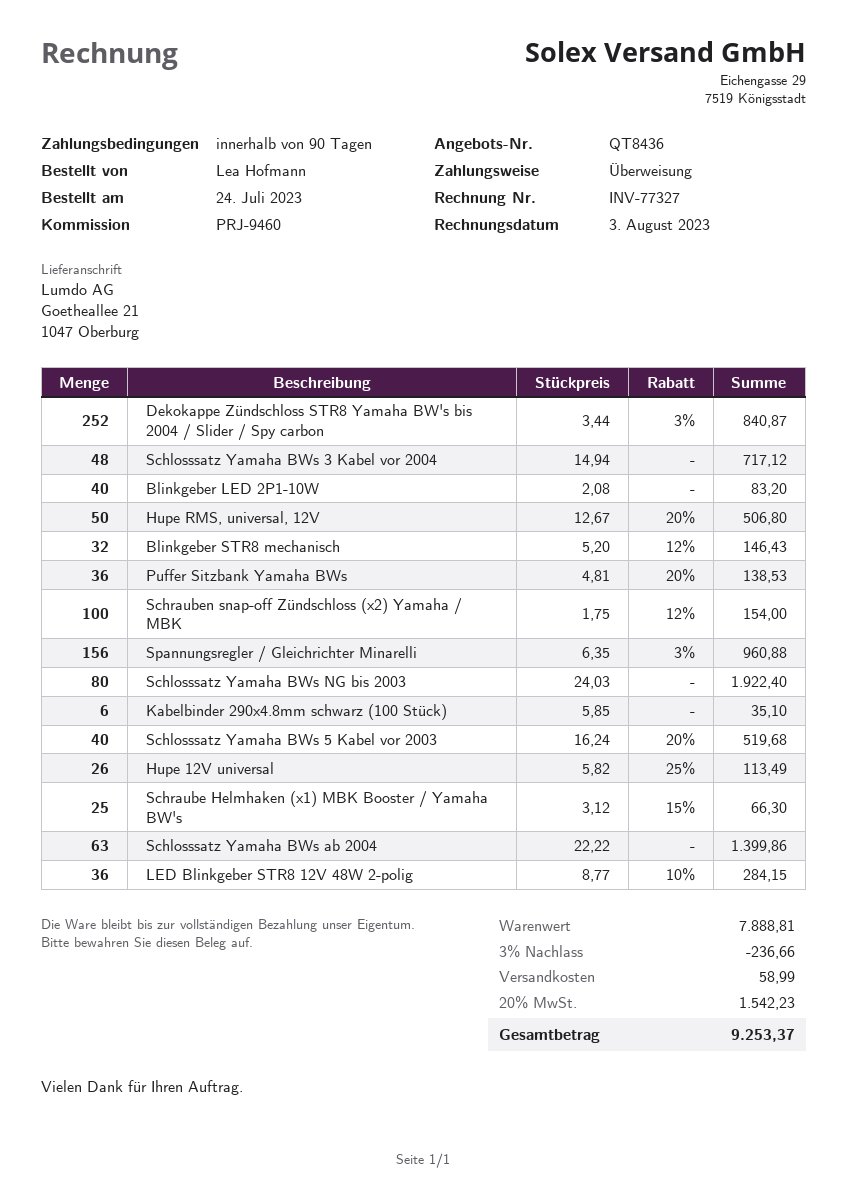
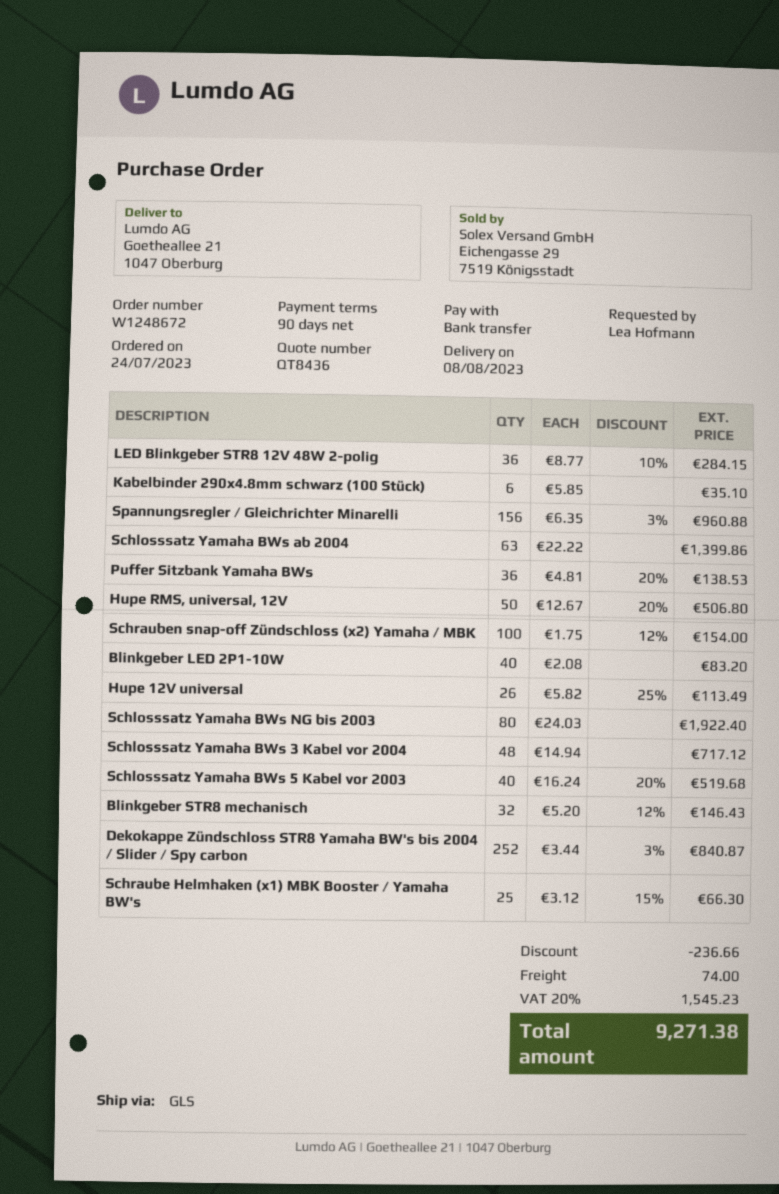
shipping: 58.99 -> 74.00
tax: 20% = 1542.23 -> 20% = 1545.23
total: 9253.37 -> 9271.38

